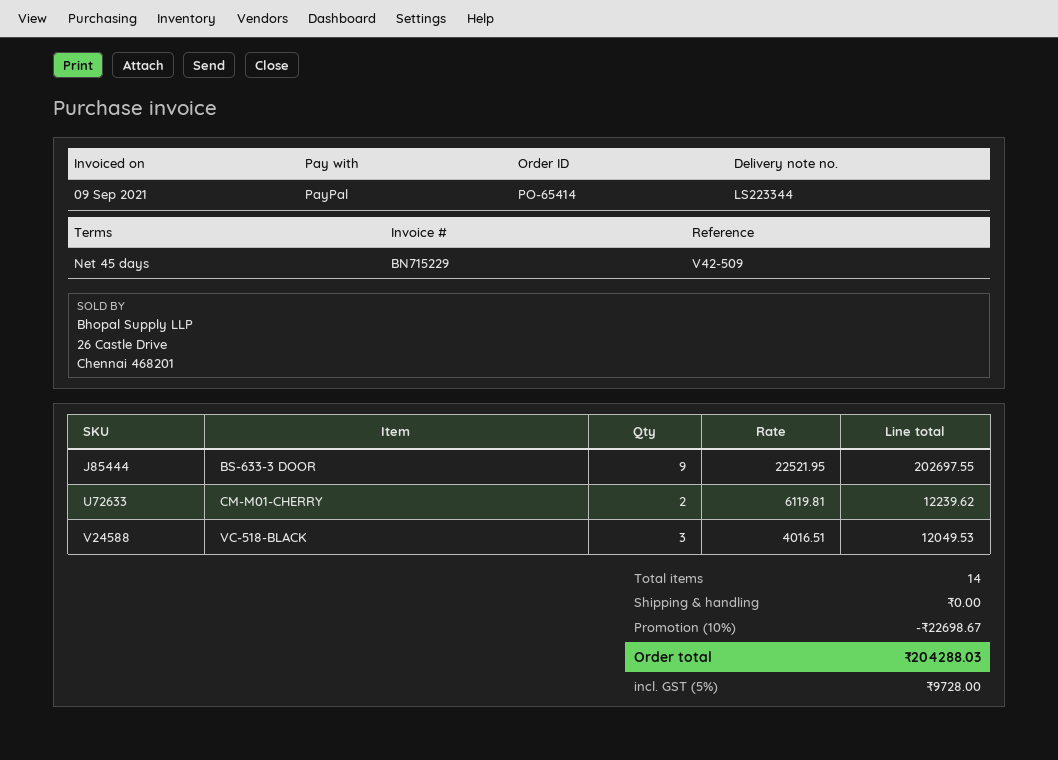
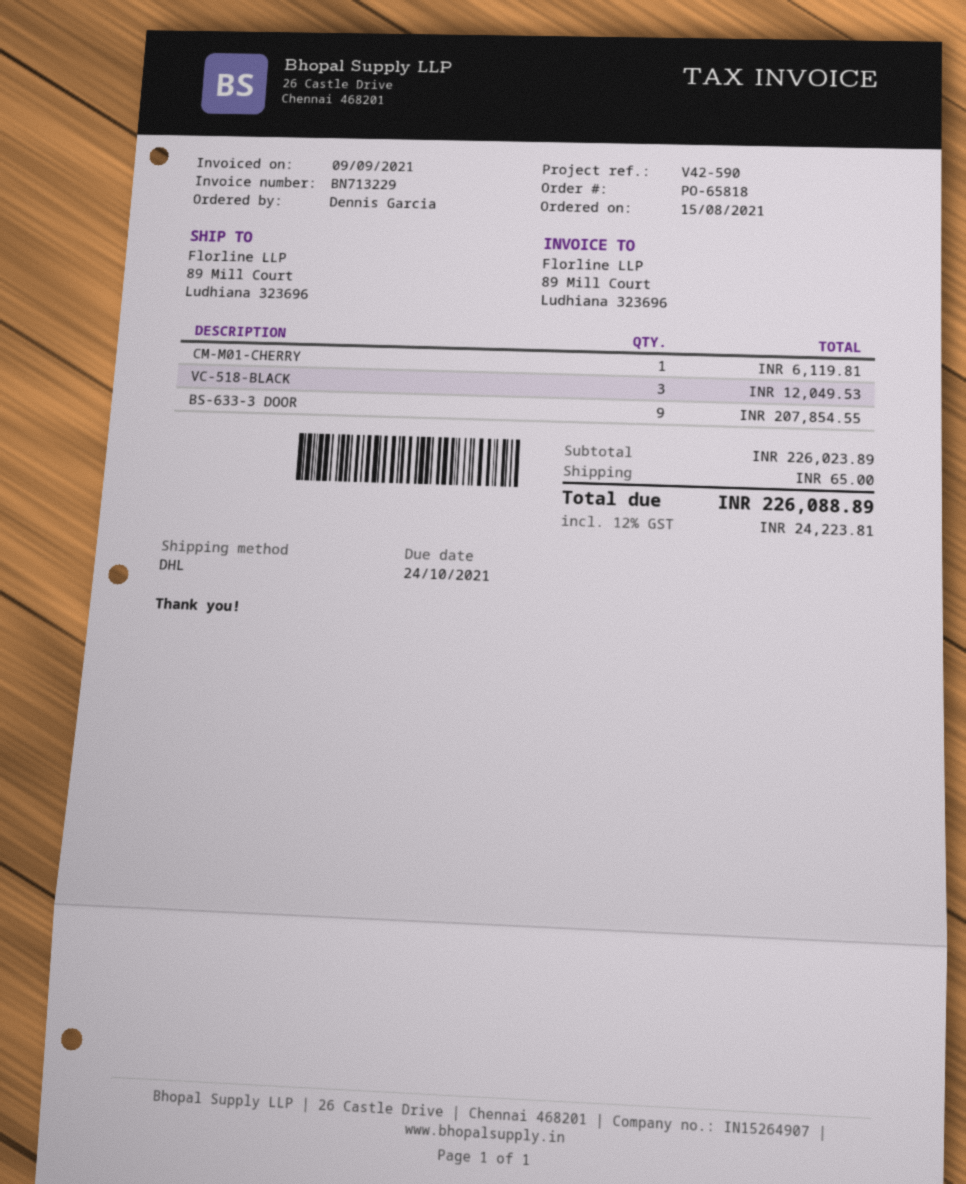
order number: PO-65414 -> PO-65818
invoice number: BN715229 -> BN713229
reference: V42-509 -> V42-590
BS-633-3 DOOR: 9 for 202697.55 -> 9 for 207854.55
CM-M01-CHERRY: 2 for 12239.62 -> 1 for 6119.81
discount: 10% = 22698.67 -> none
shipping: 0.00 -> 65.00
tax: 5% = 9728.00 -> 12% = 24223.81
total: 204288.03 -> 226088.89

